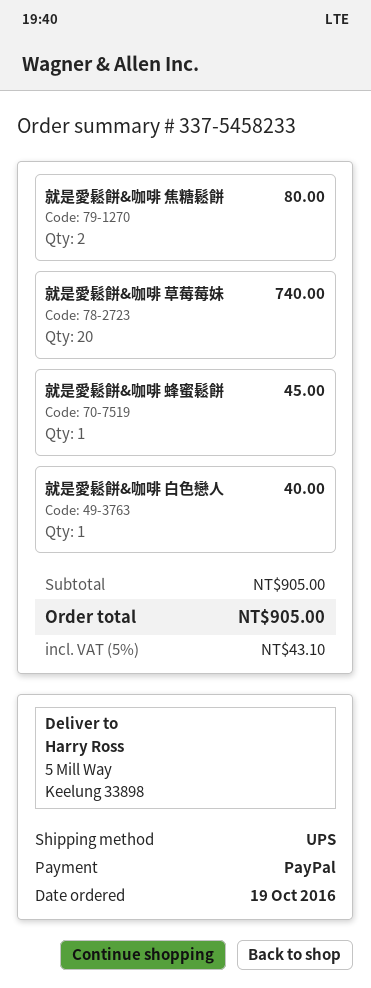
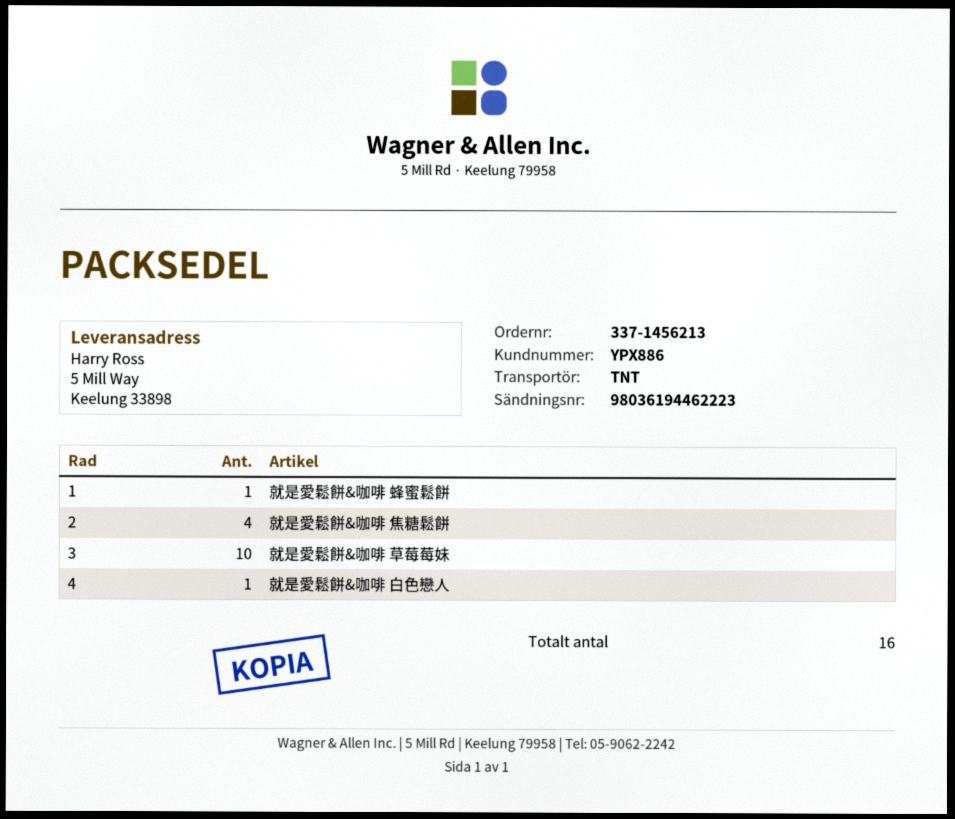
order number: 337-5458233 -> 337-1456213
shipping method: UPS -> TNT
就是愛鬆餅&咖啡 焦糖鬆餅: 2 -> 4
就是愛鬆餅&咖啡 草莓莓妹: 20 -> 10

